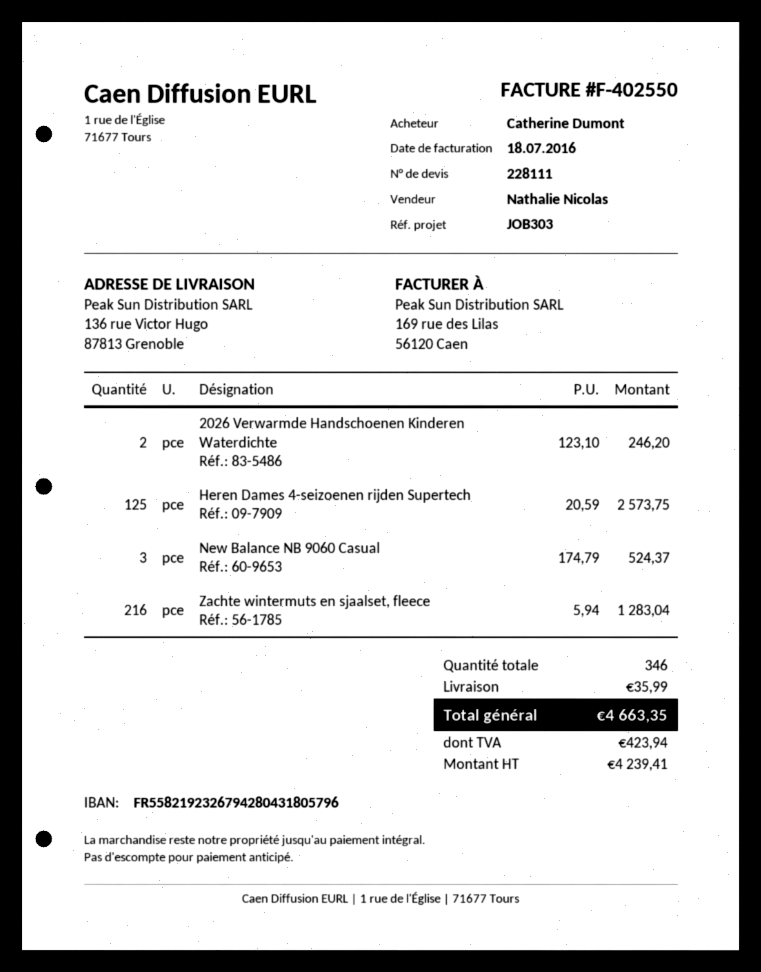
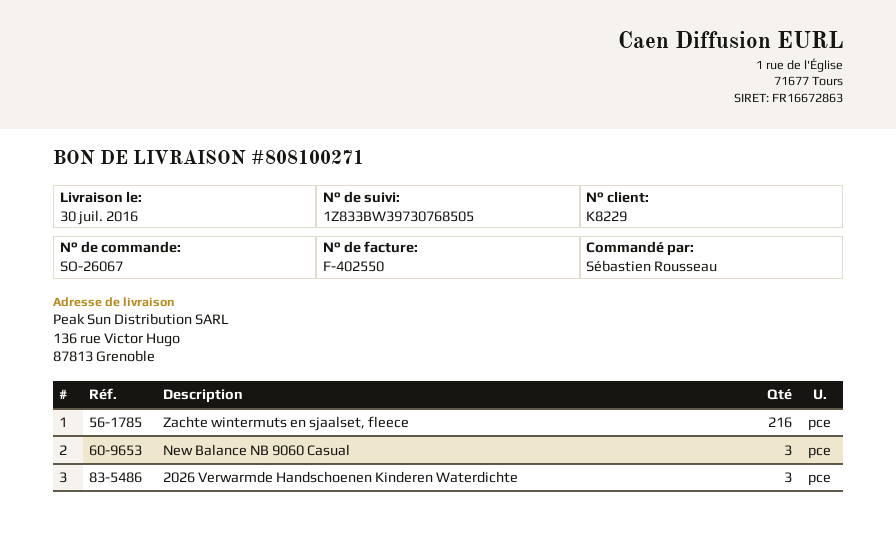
ordered by: Catherine Dumont -> Sébastien Rousseau
2026 Verwarmde Handschoenen Kinderen Waterdichte: 2 -> 3
Heren Dames 4-seizoenen rijden Supertech: 125 -> none

